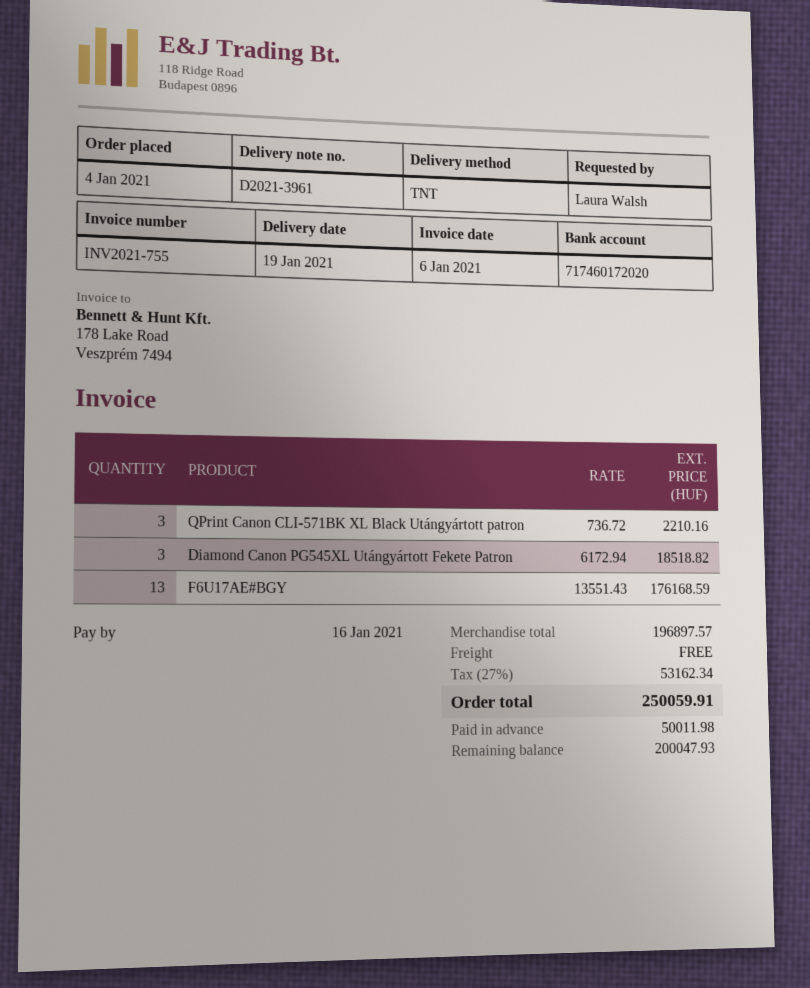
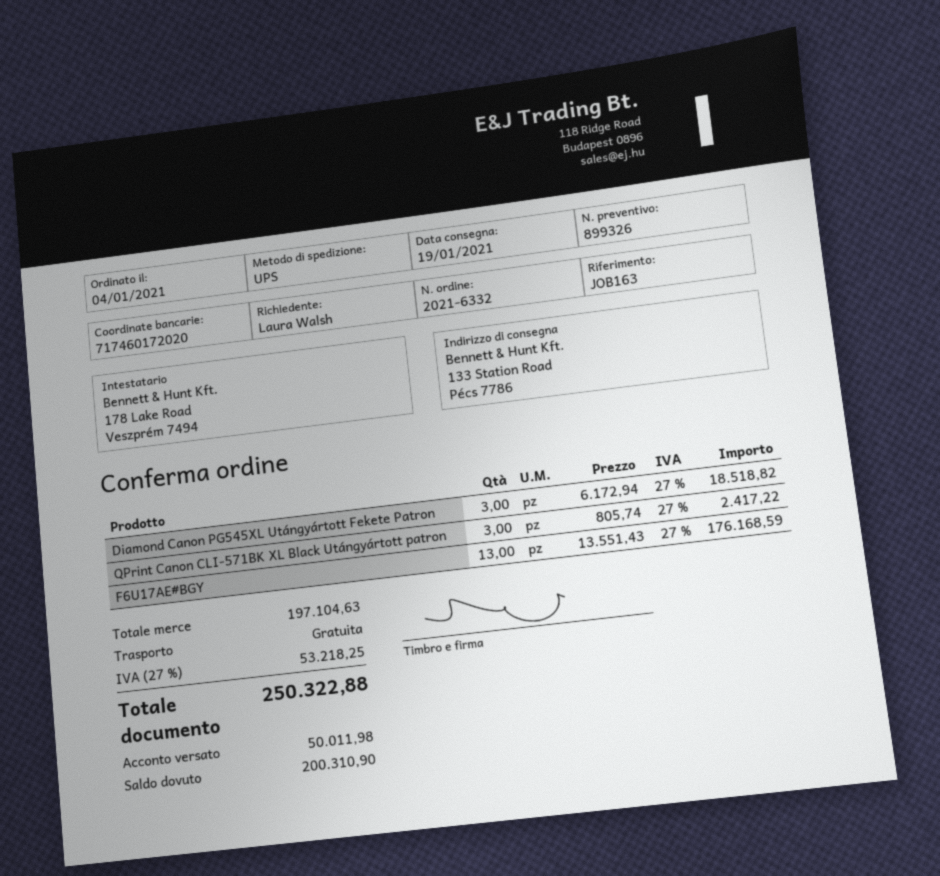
shipping method: TNT -> UPS
QPrint Canon CLI-571BK XL Black Utángyártott patron: 3 x 736.72 = 2210.16 -> 3 x 805.74 = 2417.22
subtotal: 196897.57 -> 197104.63
tax: 27% = 53162.34 -> 27% = 53218.25
total: 250059.91 -> 250322.88
balance: 200047.93 -> 200310.90

